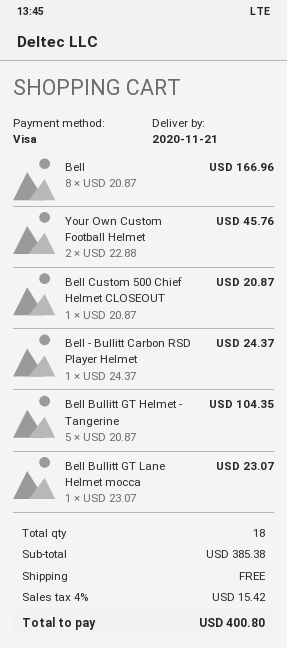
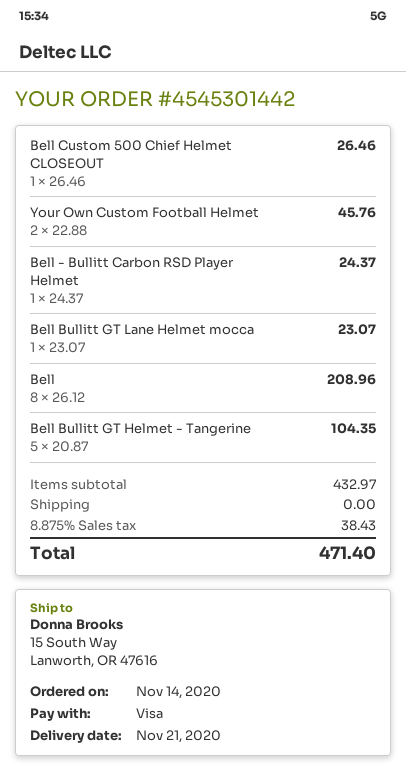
Bell: 8 x 20.87 = 166.96 -> 8 x 26.12 = 208.96
Bell Custom 500 Chief Helmet CLOSEOUT: 1 x 20.87 = 20.87 -> 1 x 26.46 = 26.46
subtotal: 385.38 -> 432.97
tax: 4% = 15.42 -> 8.875% = 38.43
total: 400.80 -> 471.40

